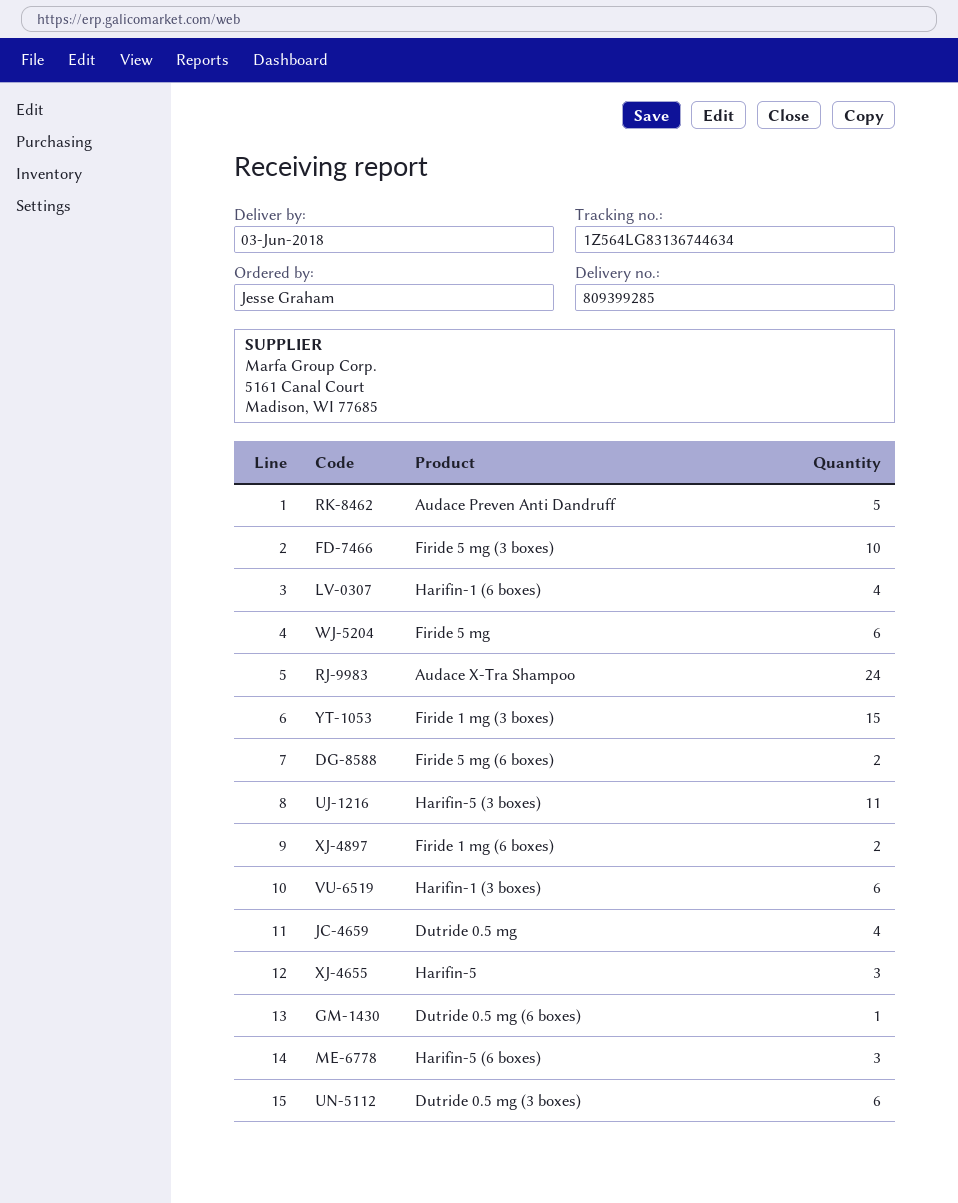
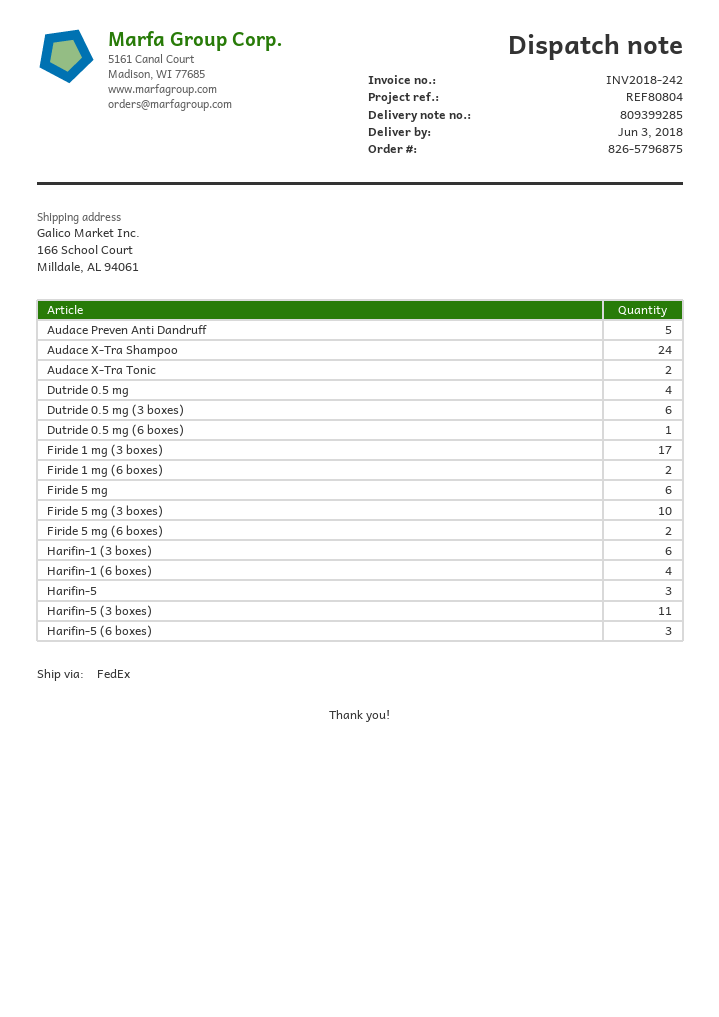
Firide 1 mg (3 boxes): 15 -> 17
Audace X-Tra Tonic: none -> 2

